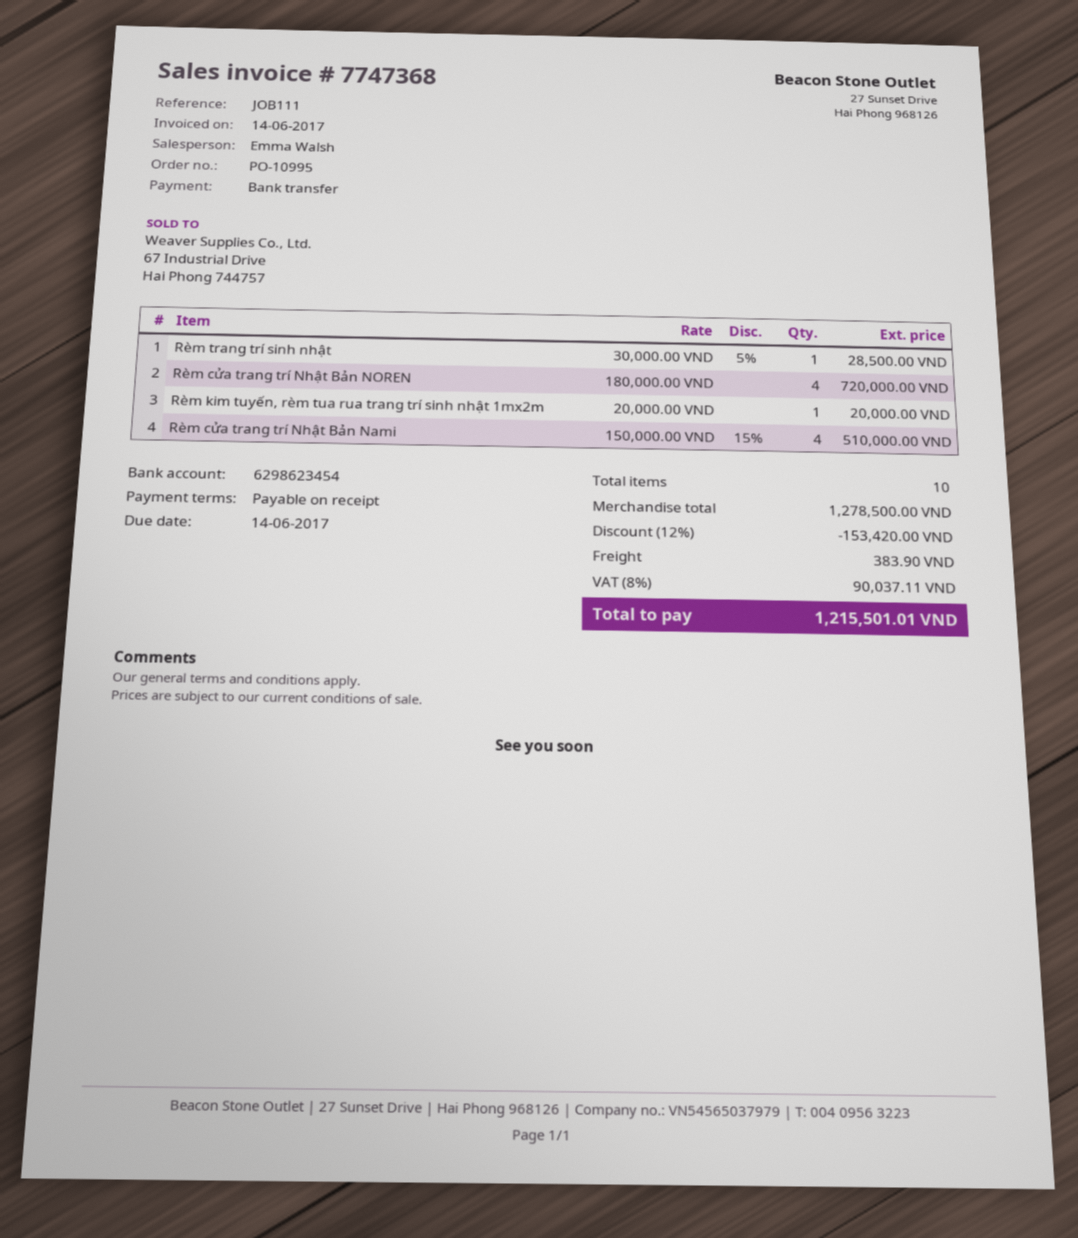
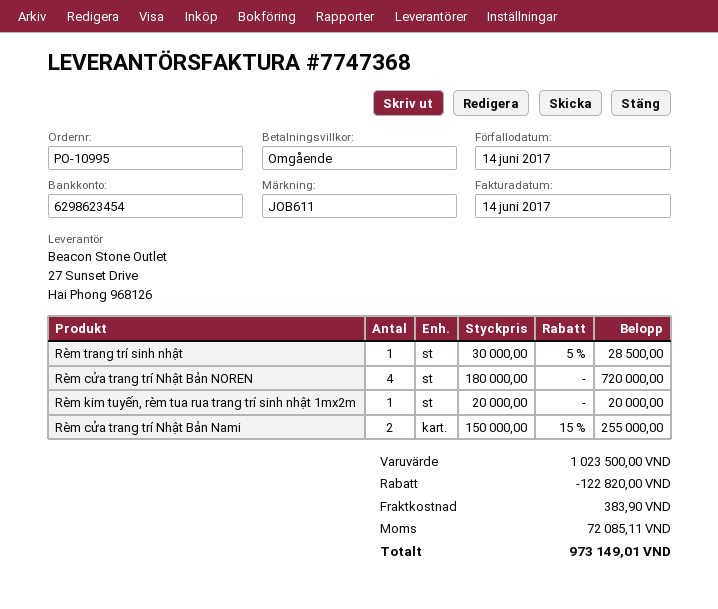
reference: JOB111 -> JOB611
Rèm cửa trang trí Nhật Bản Nami: 4 x 150000.00 - 15% = 510000.00 -> 2 x 150000.00 - 15% = 255000.00
subtotal: 1278500.00 -> 1023500.00
discount: 153420.00 -> 122820.00
tax: 90037.11 -> 72085.11
total: 1215501.01 -> 973149.01

